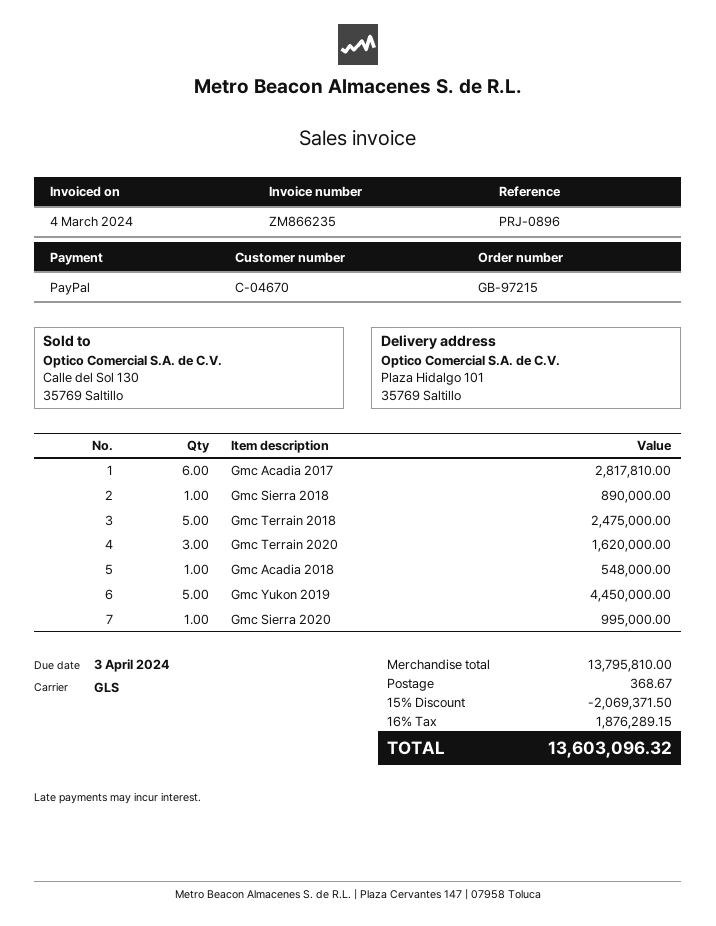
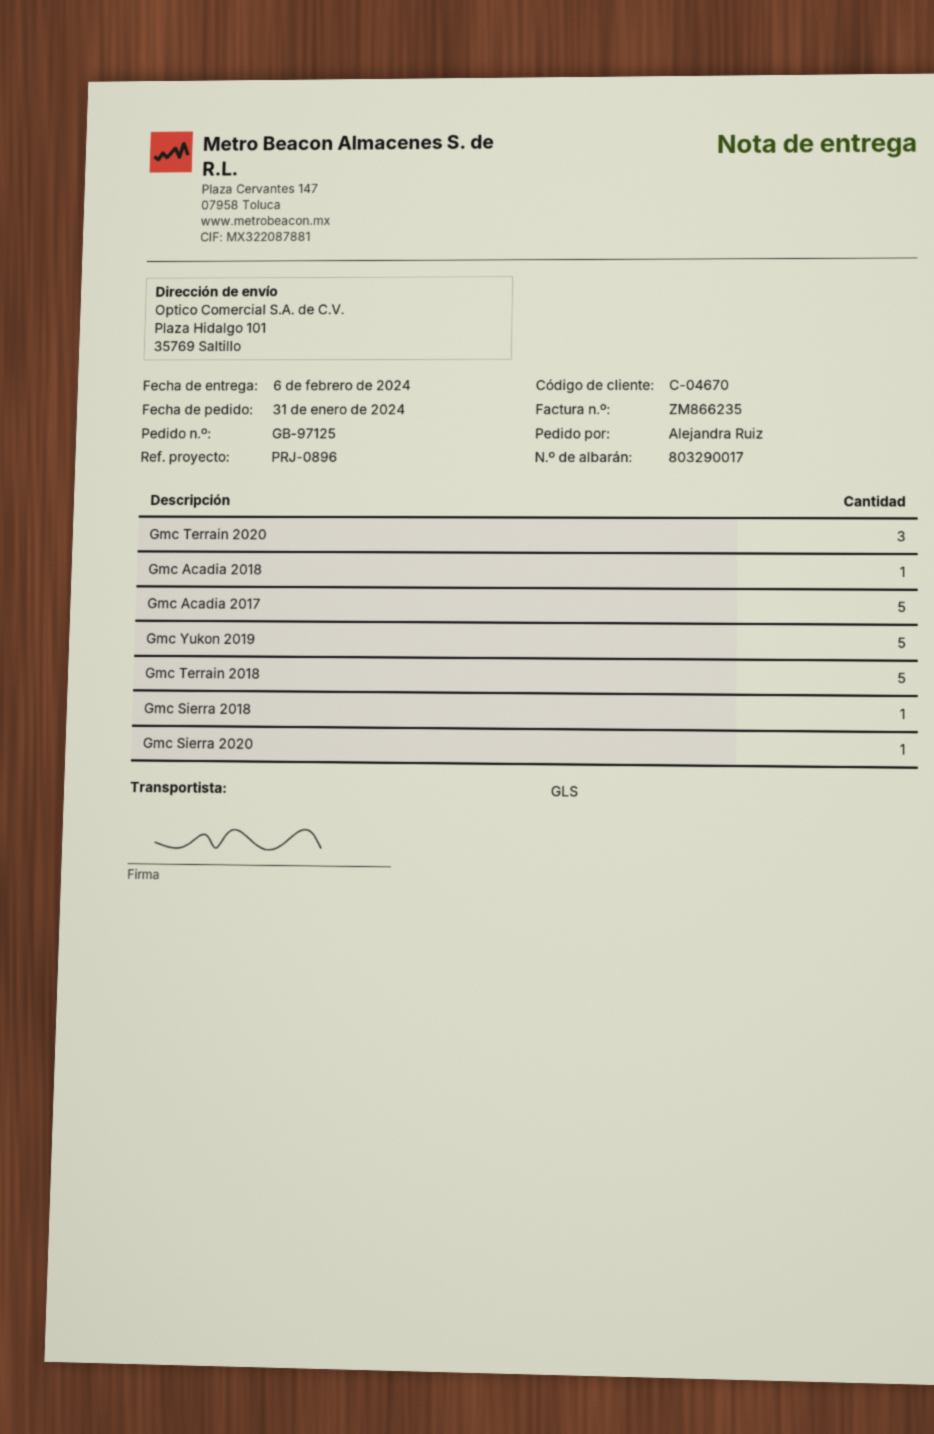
order number: GB-97215 -> GB-97125
Gmc Acadia 2017: 6 -> 5

